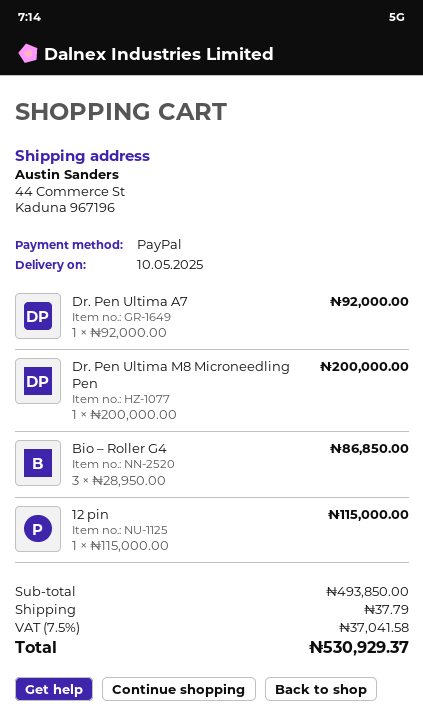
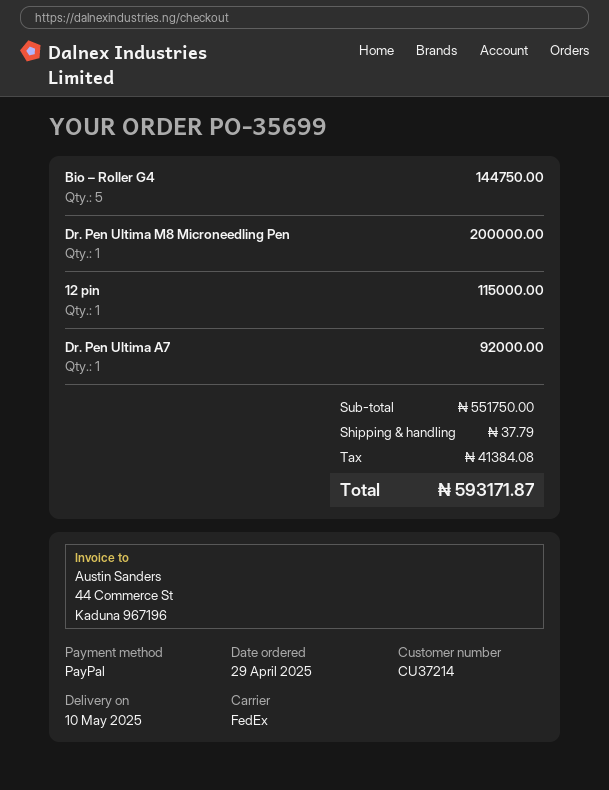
Bio – Roller G4: 3 for 86850.00 -> 5 for 144750.00
subtotal: 493850.00 -> 551750.00
tax: 37041.58 -> 41384.08
total: 530929.37 -> 593171.87

